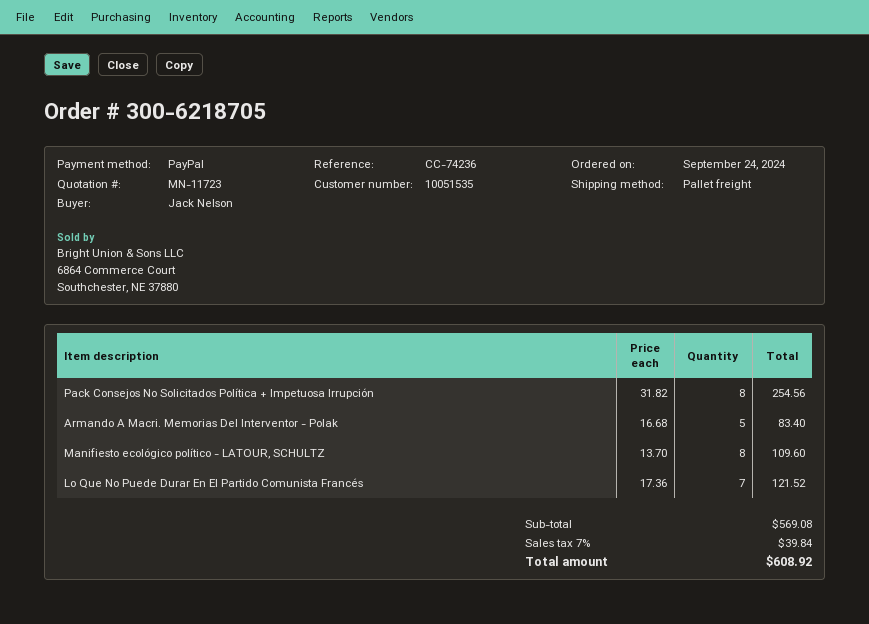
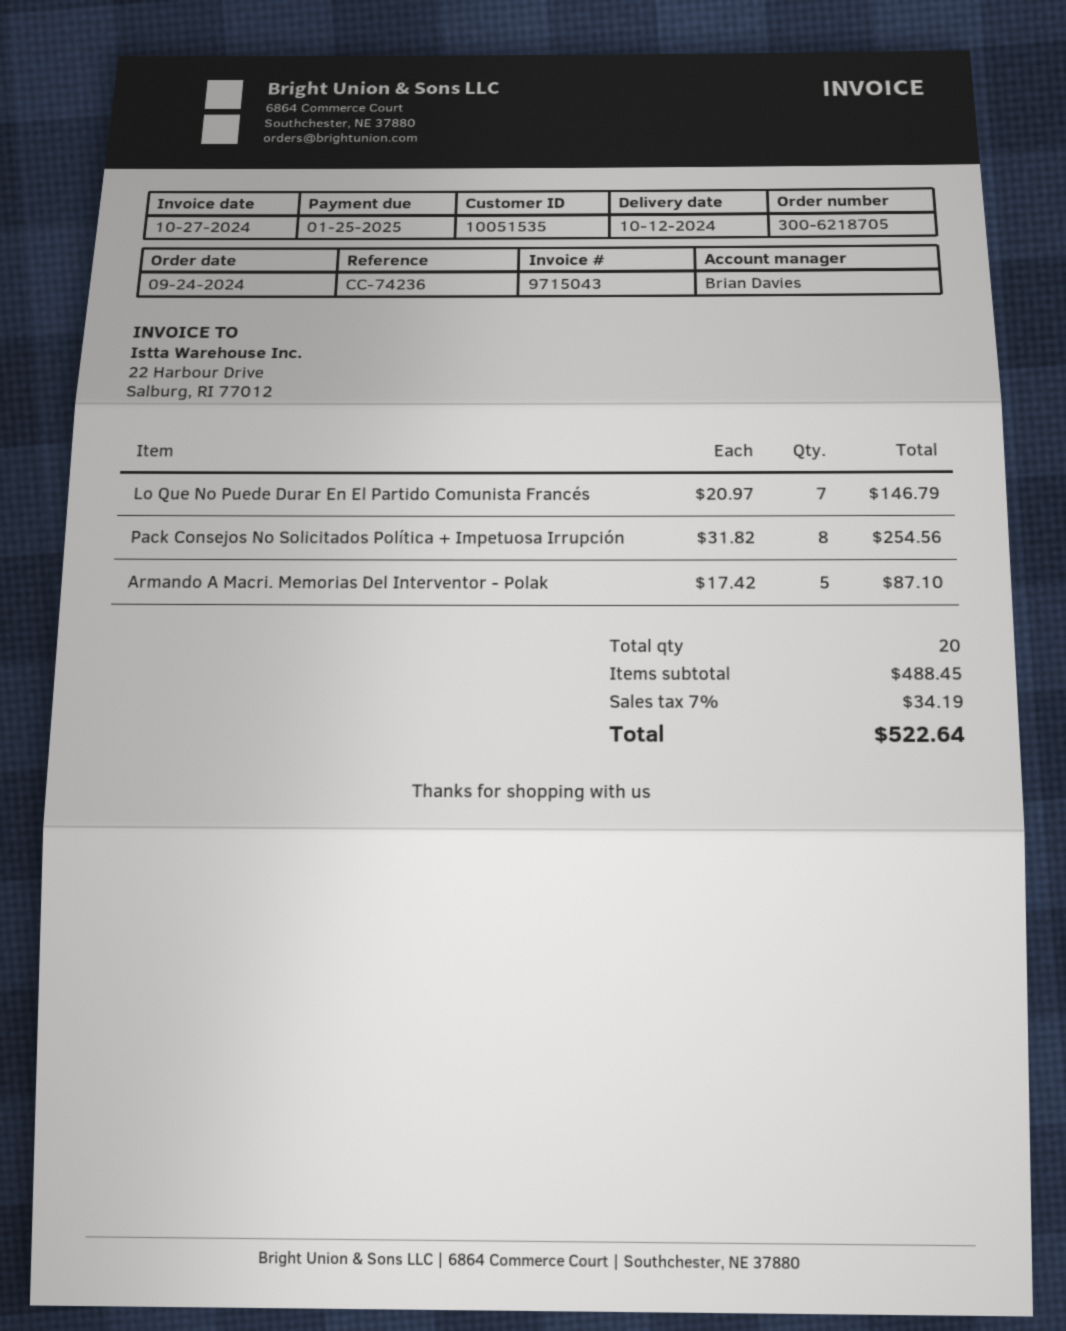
Armando A Macri. Memorias Del Interventor - Polak: 5 x 16.68 = 83.40 -> 5 x 17.42 = 87.10
Manifiesto ecológico político - LATOUR, SCHULTZ: 8 x 13.70 = 109.60 -> none
Lo Que No Puede Durar En El Partido Comunista Francés: 7 x 17.36 = 121.52 -> 7 x 20.97 = 146.79
subtotal: 569.08 -> 488.45
tax: 7% = 39.84 -> 7% = 34.19
total: 608.92 -> 522.64

